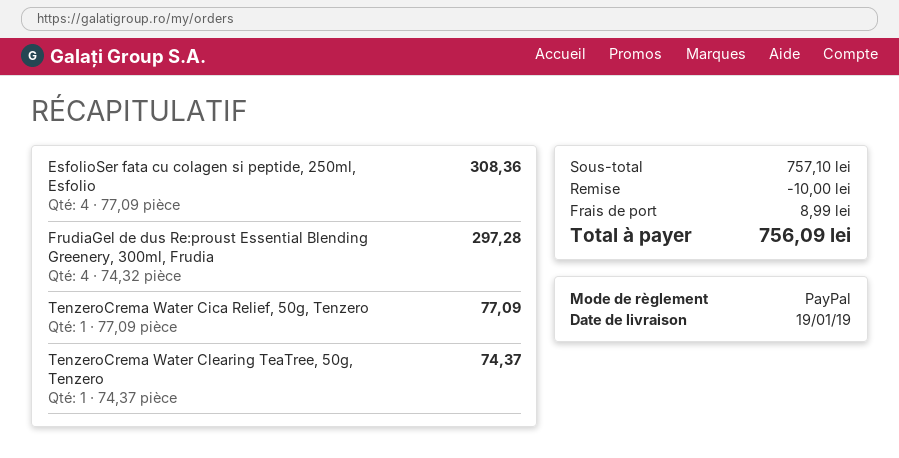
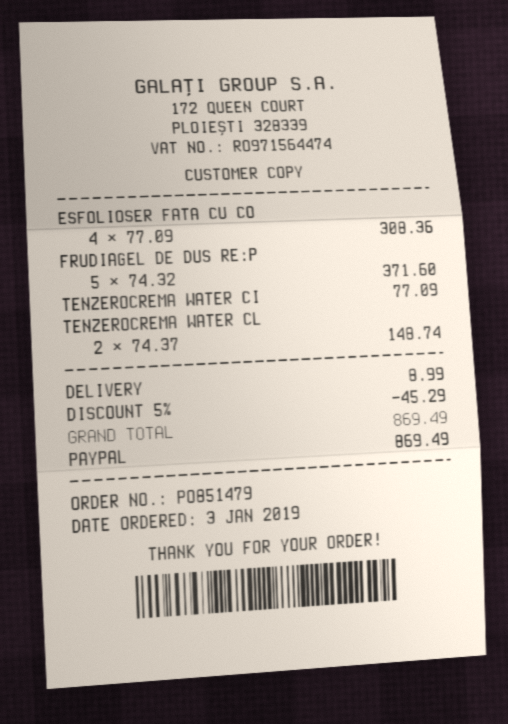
FrudiaGel de dus Re:proust Essential Blending Greenery, 300ml, Frudia: 4 x 74.32 = 297.28 -> 5 x 74.32 = 371.60
TenzeroCrema Water Clearing TeaTree, 50g, Tenzero: 1 x 74.37 = 74.37 -> 2 x 74.37 = 148.74
discount: 10.00 -> 45.29
total: 756.09 -> 869.49

